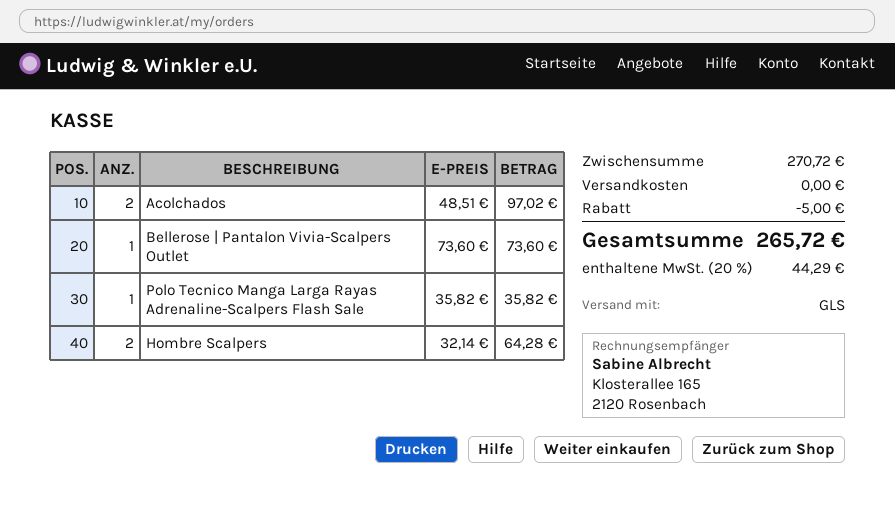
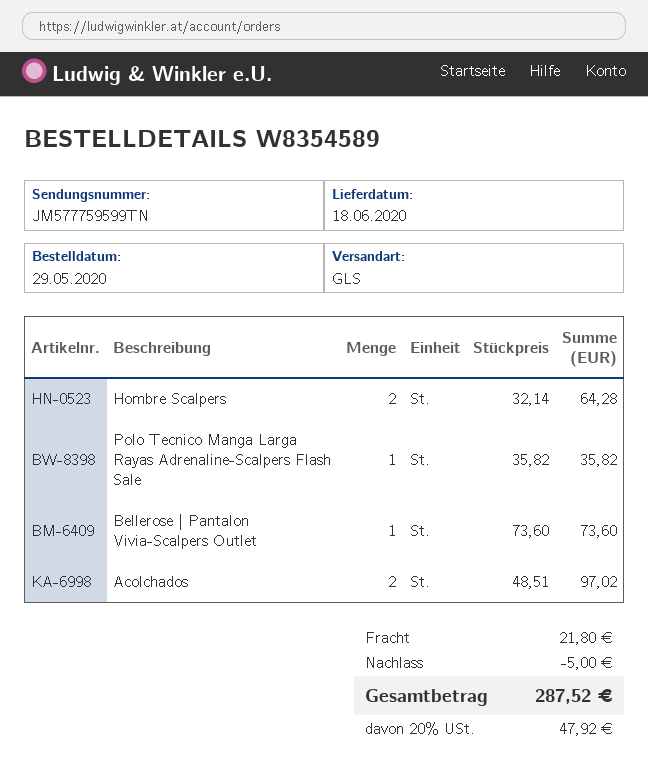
shipping: 0.00 -> 21.80
tax: 20% = 44.29 -> 20% = 47.92
total: 265.72 -> 287.52

